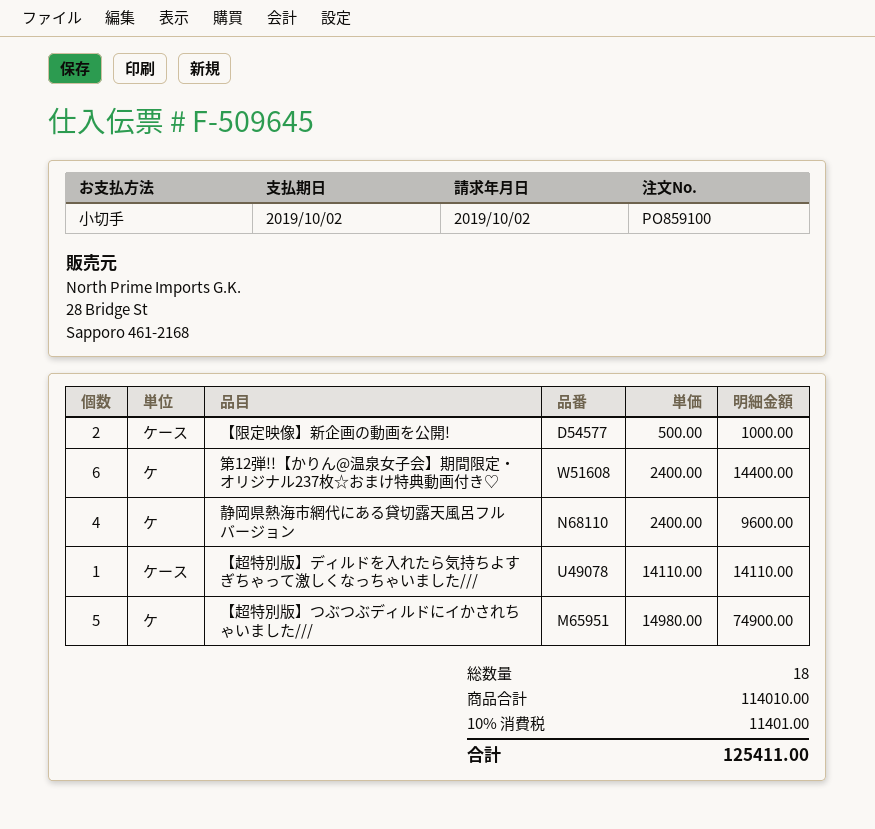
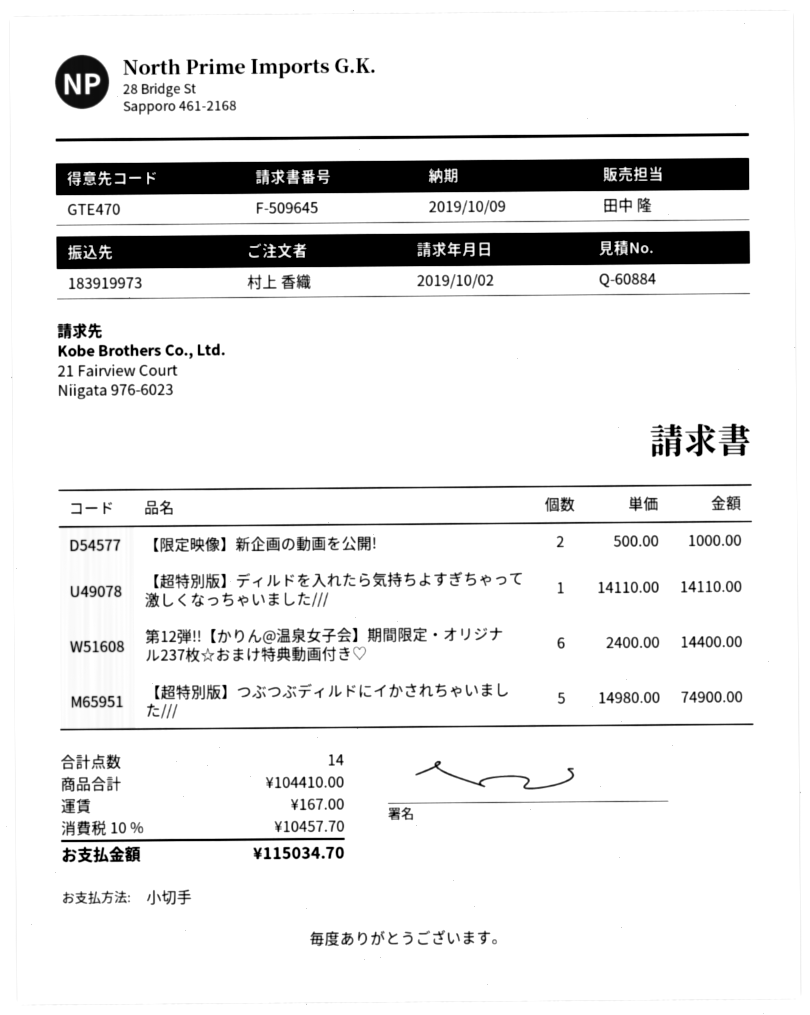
静岡県熱海市網代にある貸切露天風呂フルバージョン: 4 x 2400.00 = 9600.00 -> none
total quantity: 18 -> 14
subtotal: 114010.00 -> 104410.00
shipping: none -> 167.00
tax: 10% = 11401.00 -> 10% = 10457.70
total: 125411.00 -> 115034.70

